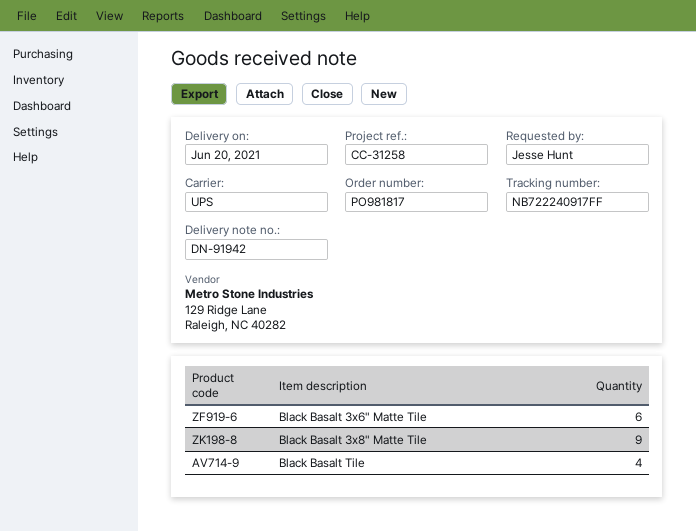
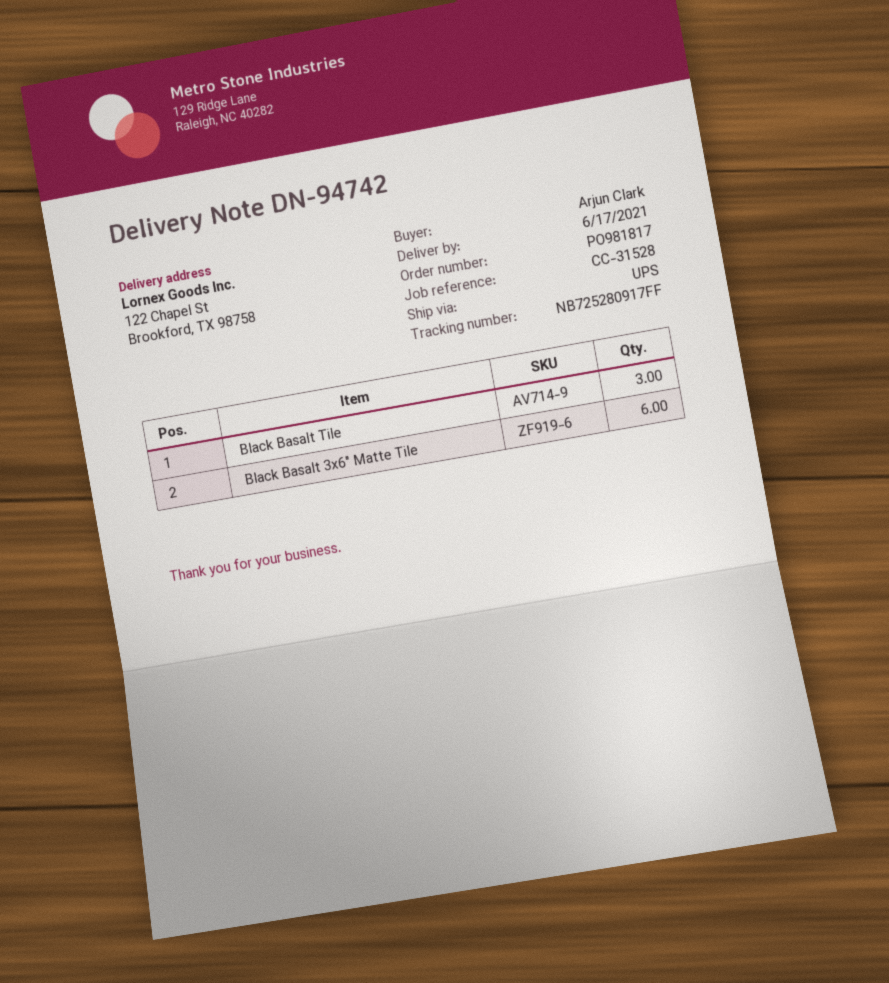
delivery note number: DN-91942 -> DN-94742
delivery date: 2021-06-20 -> 2021-06-17
reference: CC-31258 -> CC-31528
ordered by: Jesse Hunt -> Arjun Clark
tracking number: NB722240917FF -> NB725280917FF
Black Basalt 3x8" Matte Tile: 9 -> none
Black Basalt Tile: 4 -> 3

